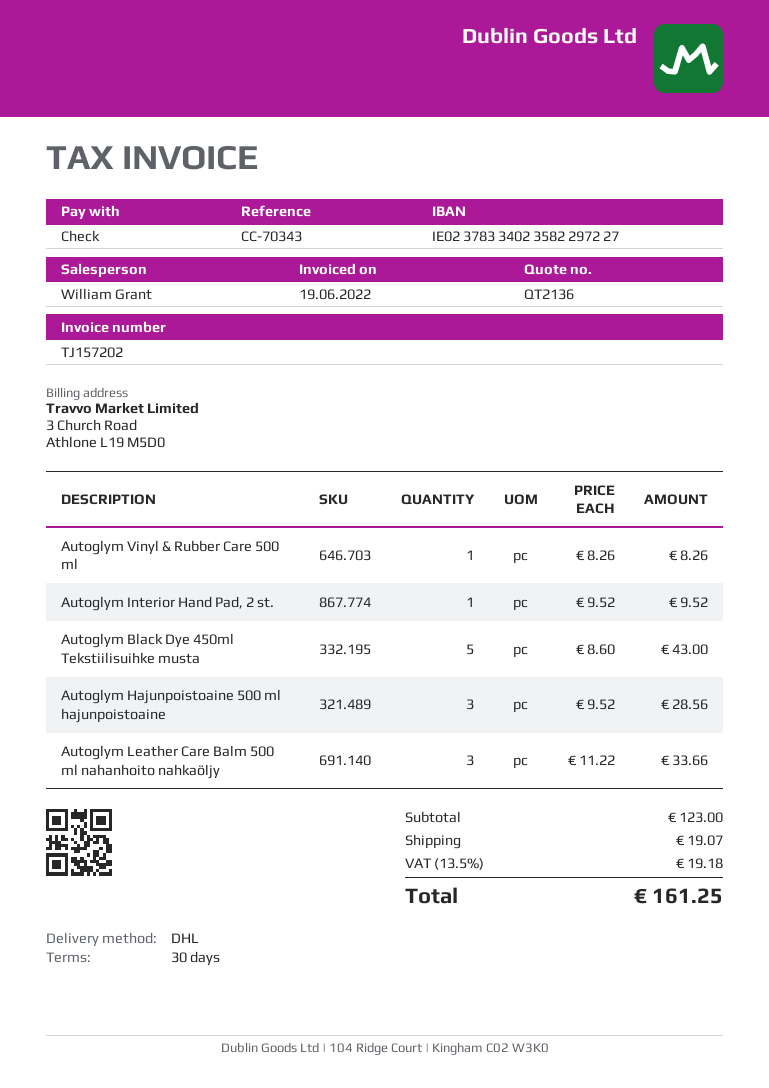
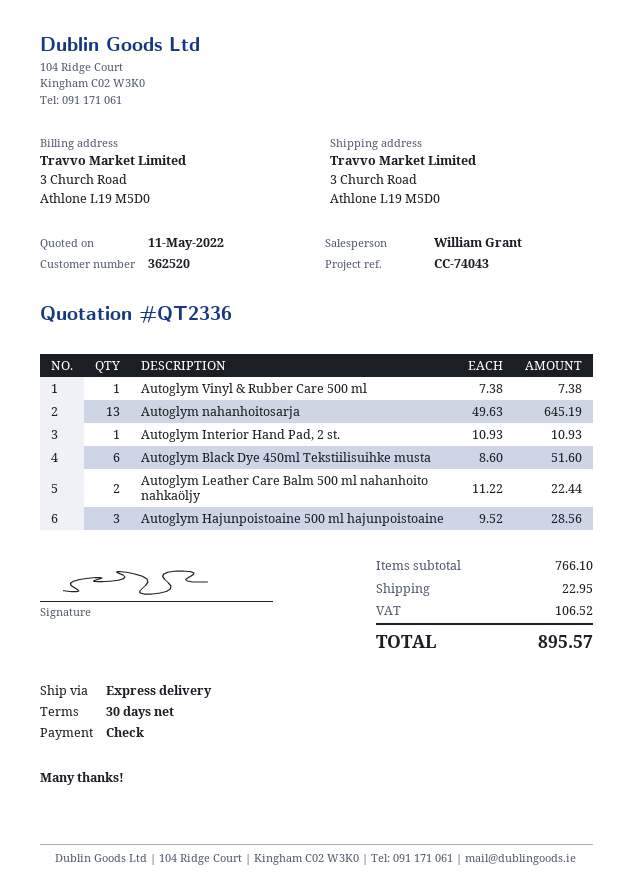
quote number: QT2136 -> QT2336
reference: CC-70343 -> CC-74043
shipping method: DHL -> express
Autoglym Vinyl & Rubber Care 500 ml: 1 x 8.26 = 8.26 -> 1 x 7.38 = 7.38
Autoglym Interior Hand Pad, 2 st.: 1 x 9.52 = 9.52 -> 1 x 10.93 = 10.93
Autoglym Black Dye 450ml Tekstiilisuihke musta: 5 x 8.60 = 43.00 -> 6 x 8.60 = 51.60
Autoglym Leather Care Balm 500 ml nahanhoito nahkaöljy: 3 x 11.22 = 33.66 -> 2 x 11.22 = 22.44
Autoglym nahanhoitosarja: none -> 13 x 49.63 = 645.19
subtotal: 123.00 -> 766.10
shipping: 19.07 -> 22.95
tax: 19.18 -> 106.52
total: 161.25 -> 895.57

